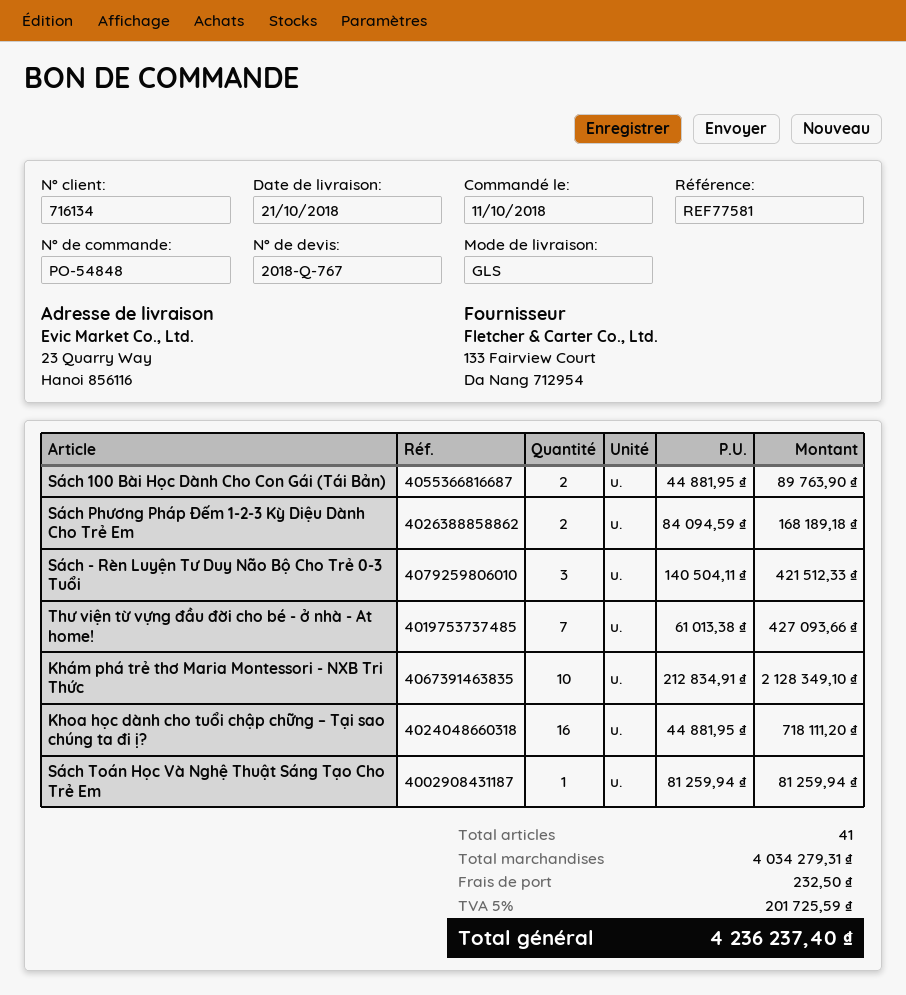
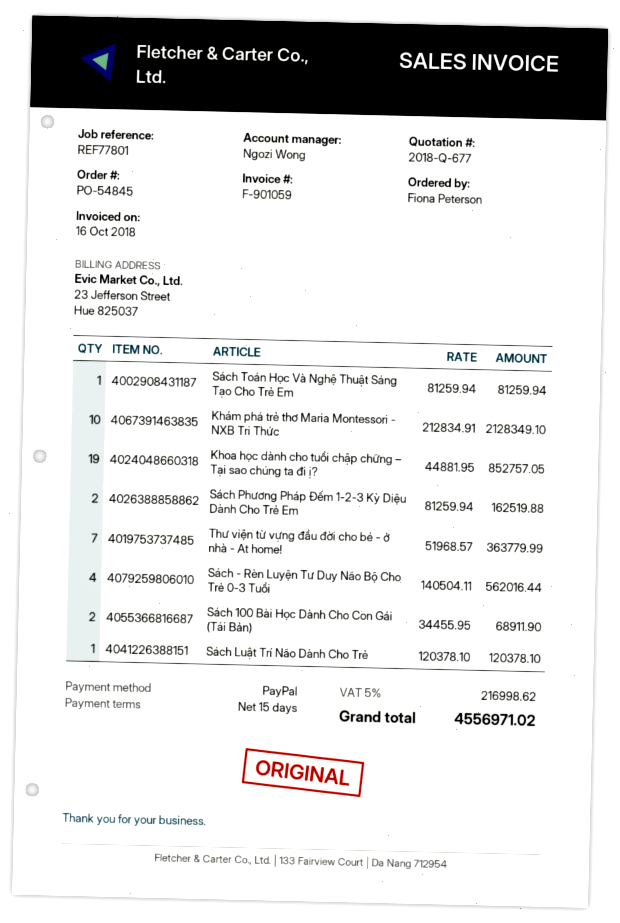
quote number: 2018-Q-767 -> 2018-Q-677
order number: PO-54848 -> PO-54845
reference: REF77581 -> REF77801
Sách 100 Bài Học Dành Cho Con Gái (Tái Bản): 2 x 44881.95 = 89763.90 -> 2 x 34455.95 = 68911.90
Sách Phương Pháp Đếm 1-2-3 Kỳ Diệu Dành Cho Trẻ Em: 2 x 84094.59 = 168189.18 -> 2 x 81259.94 = 162519.88
Sách - Rèn Luyện Tư Duy Não Bộ Cho Trẻ 0-3 Tuổi: 3 x 140504.11 = 421512.33 -> 4 x 140504.11 = 562016.44
Thư viện từ vựng đầu đời cho bé - ở nhà - At home!: 7 x 61013.38 = 427093.66 -> 7 x 51968.57 = 363779.99
Khoa học dành cho tuổi chập chững – Tại sao chúng ta đi ị?: 16 x 44881.95 = 718111.20 -> 19 x 44881.95 = 852757.05
Sách Luật Trí Não Dành Cho Trẻ: none -> 1 x 120378.10 = 120378.10
shipping: 232.50 -> none
tax: 5% = 201725.59 -> 5% = 216998.62
total: 4236237.40 -> 4556971.02

